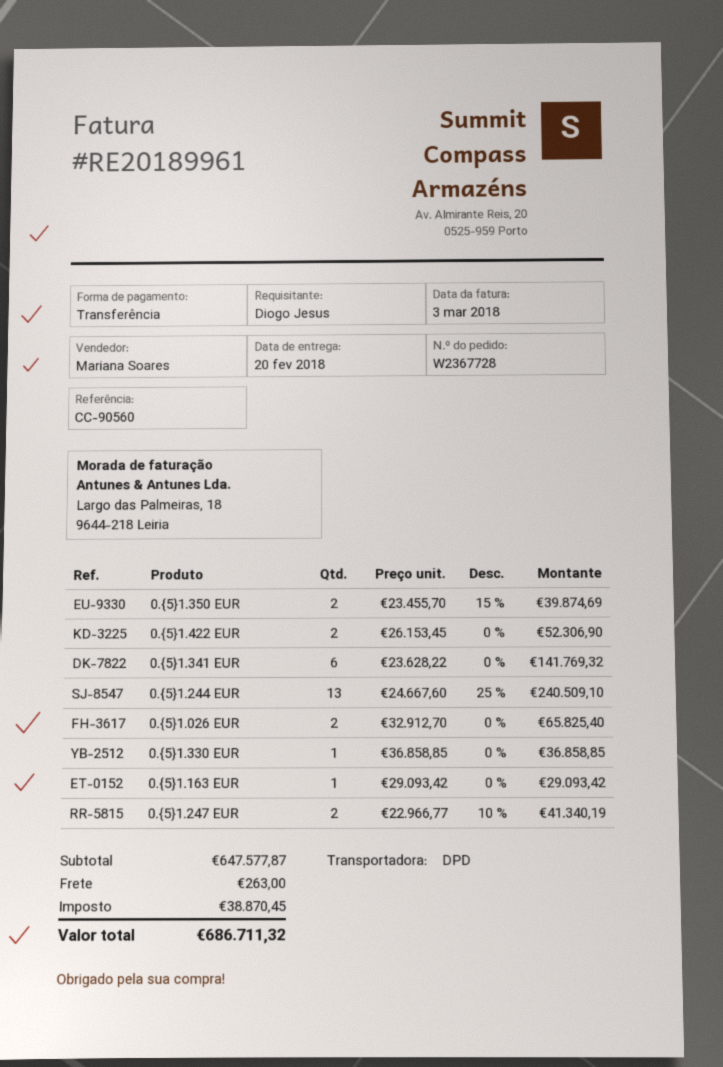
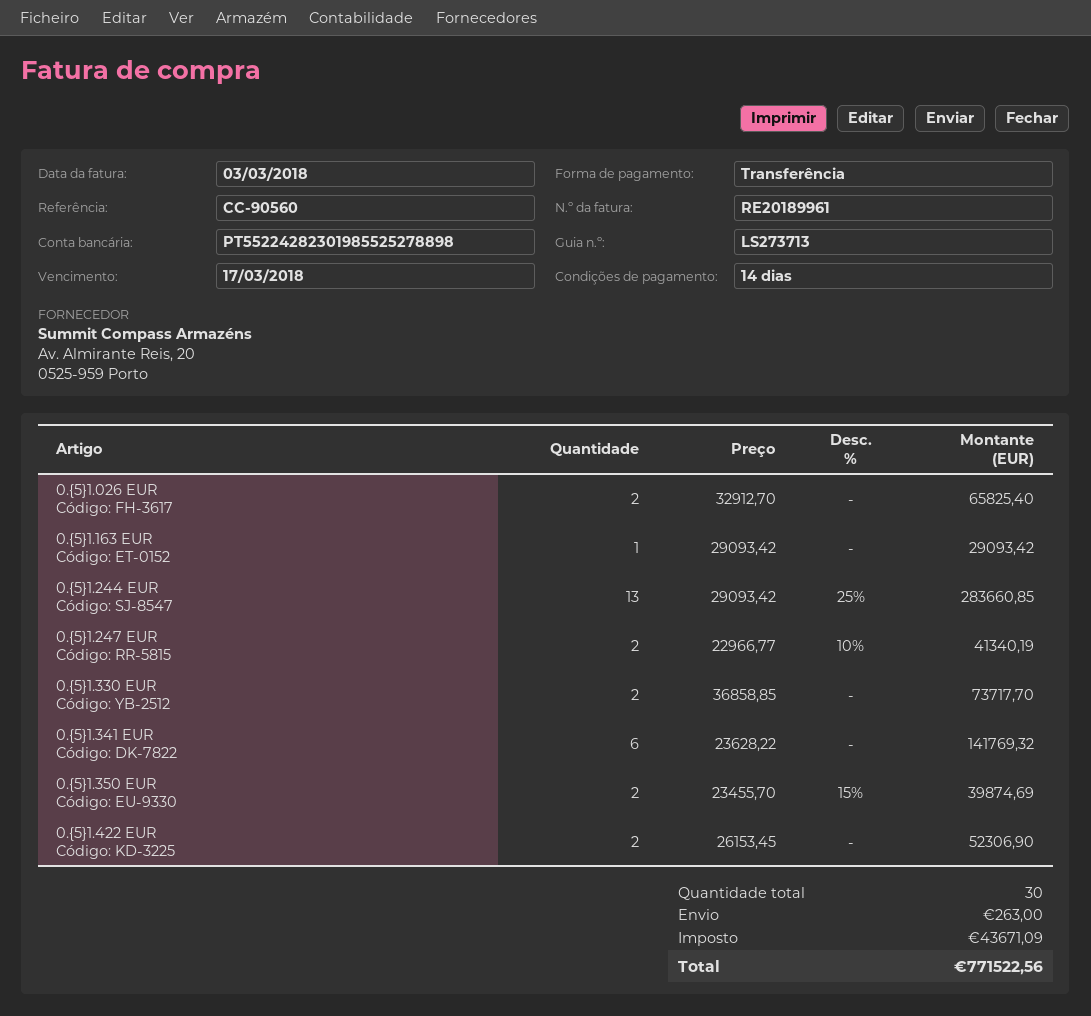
0.{5}1.244 EUR: 13 x 24667.60 - 25% = 240509.10 -> 13 x 29093.42 - 25% = 283660.85
0.{5}1.330 EUR: 1 x 36858.85 = 36858.85 -> 2 x 36858.85 = 73717.70
tax: 38870.45 -> 43671.09
total: 686711.32 -> 771522.56

